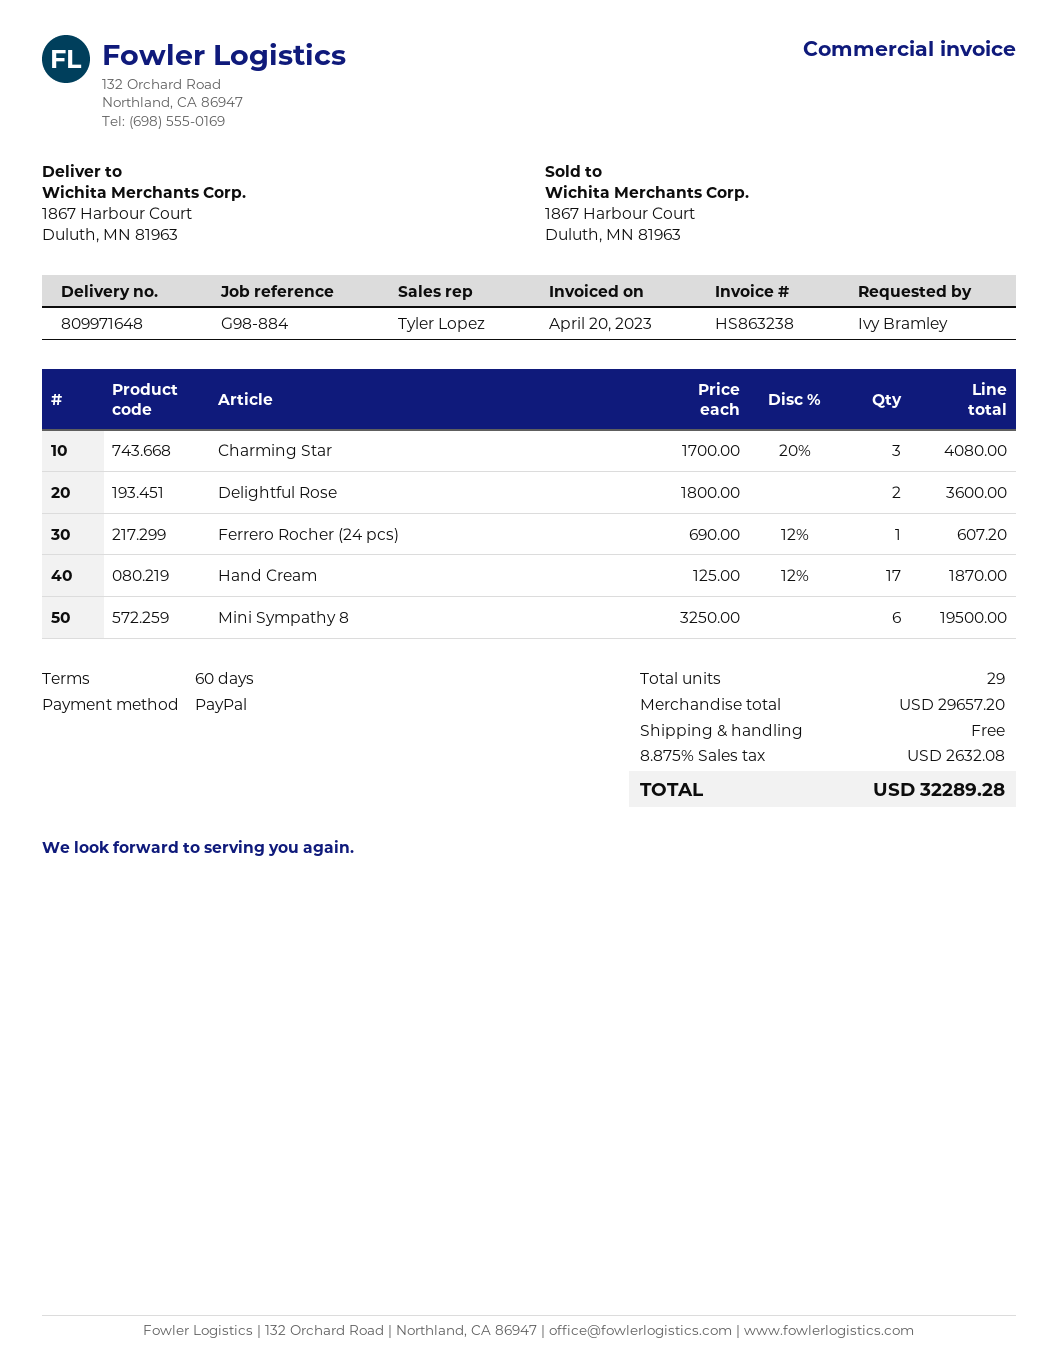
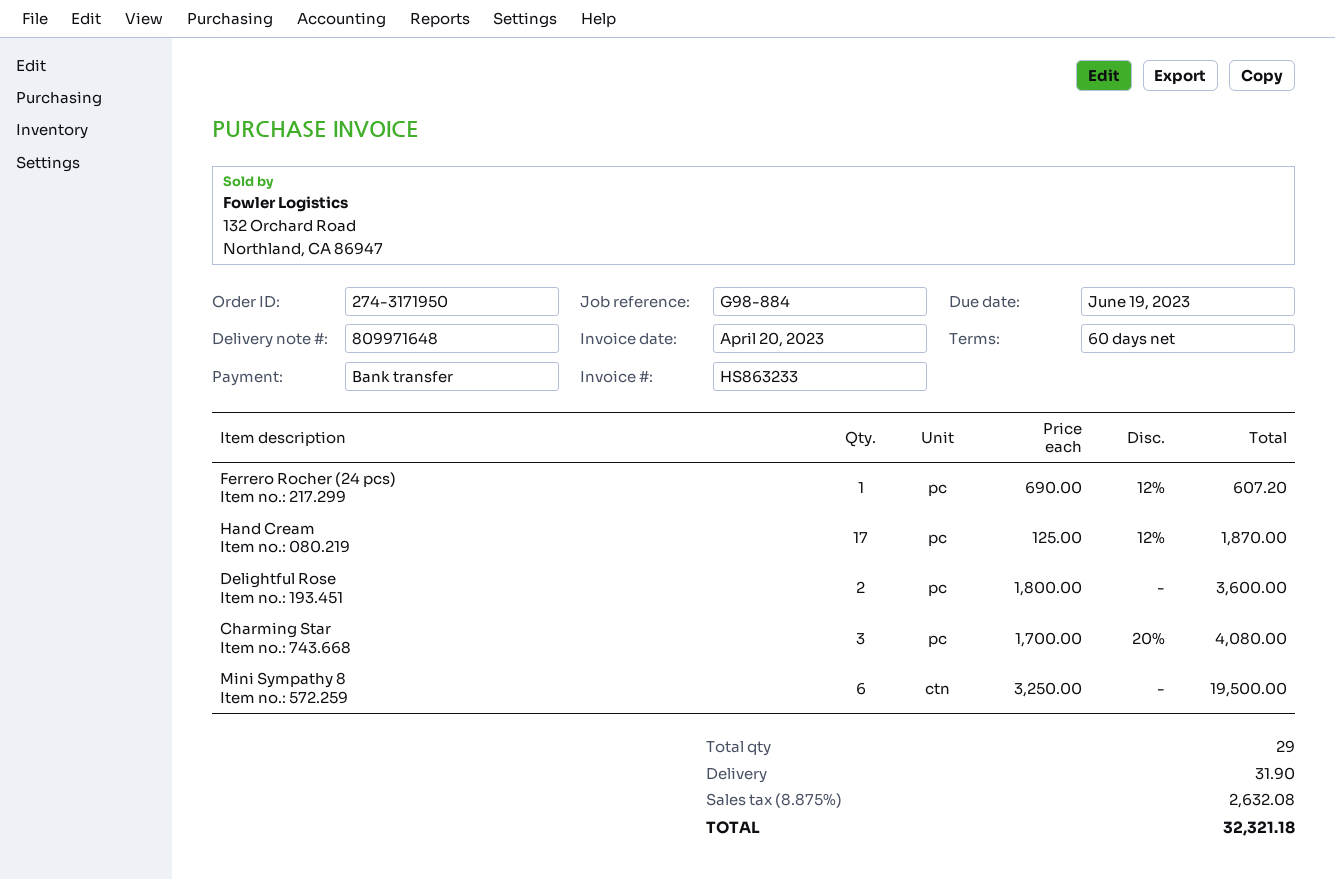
invoice number: HS863238 -> HS863233
payment method: PayPal -> bank transfer
shipping: 0.00 -> 31.90
total: 32289.28 -> 32321.18

